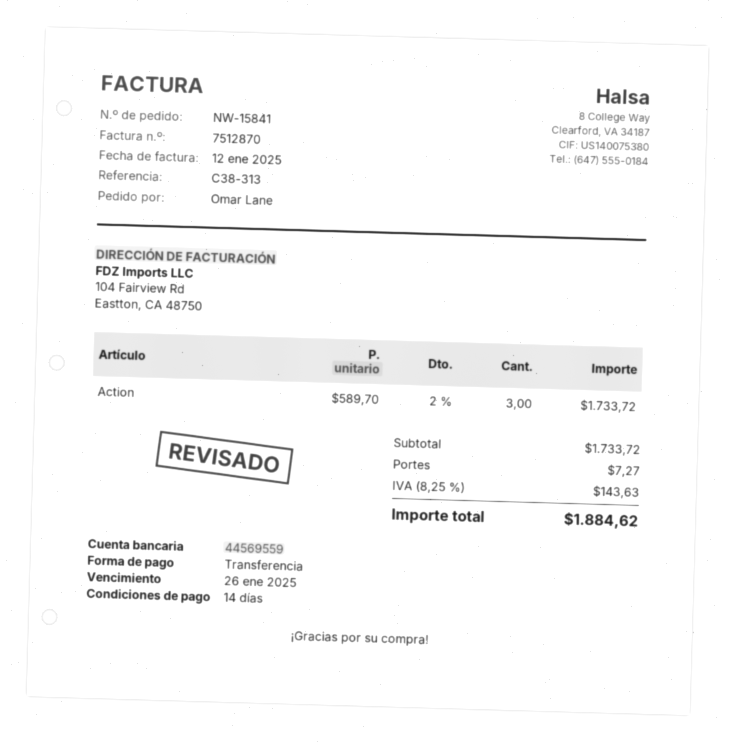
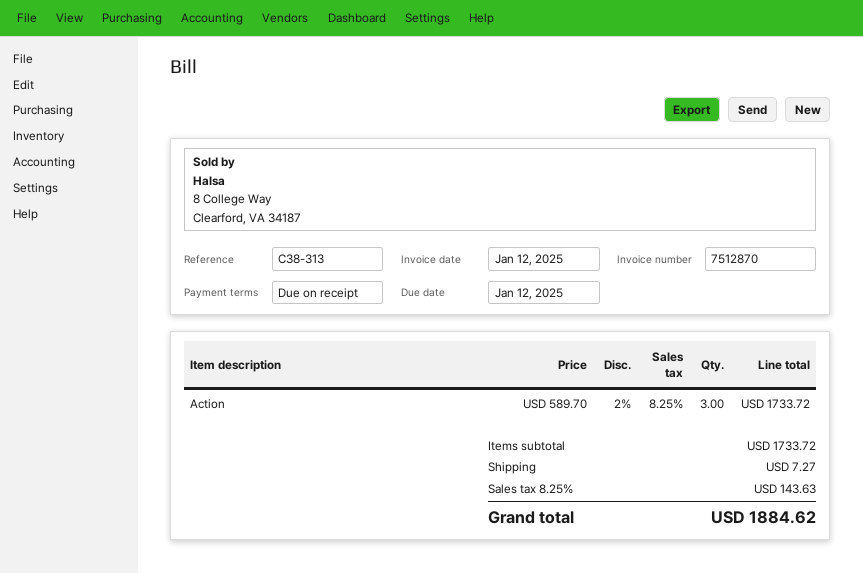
payment terms: 14 days -> on receipt
due date: 2025-01-26 -> 2025-01-12

